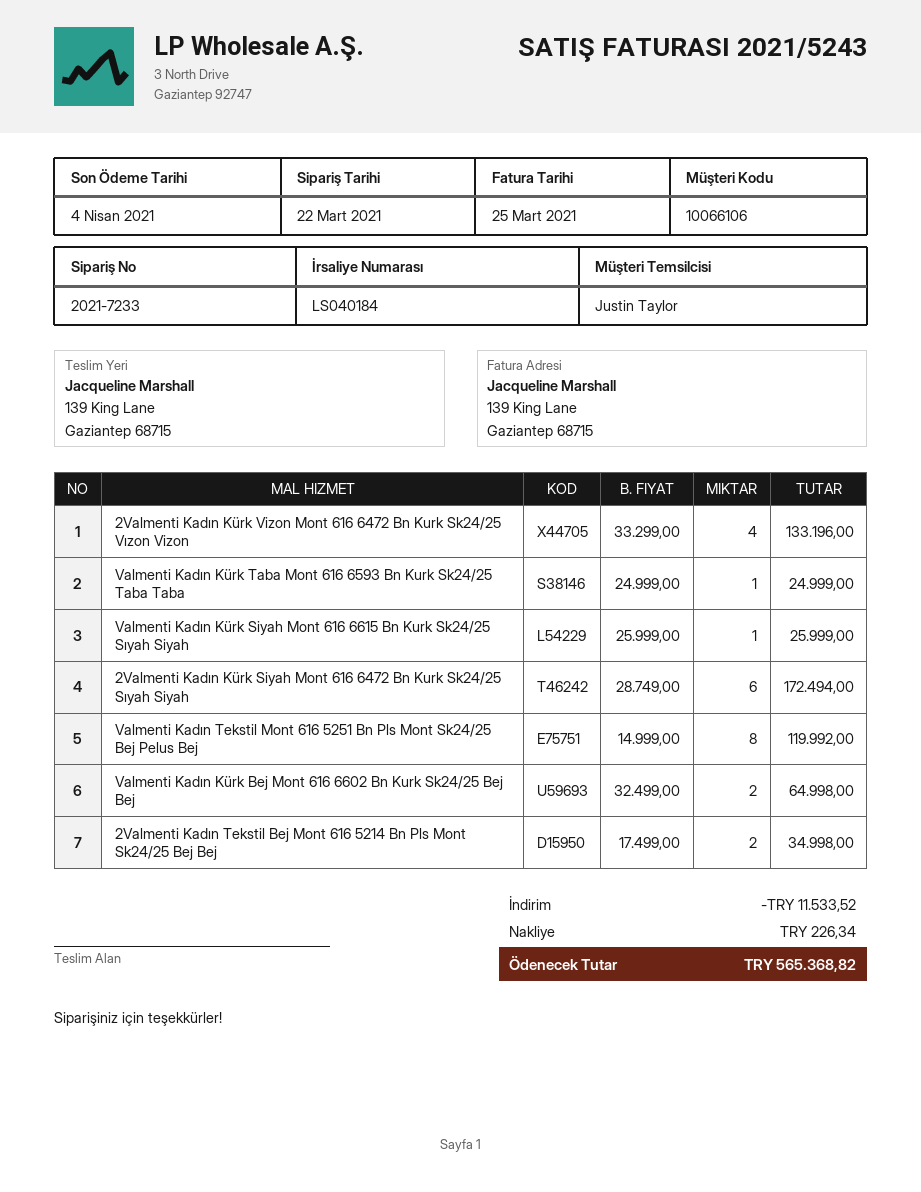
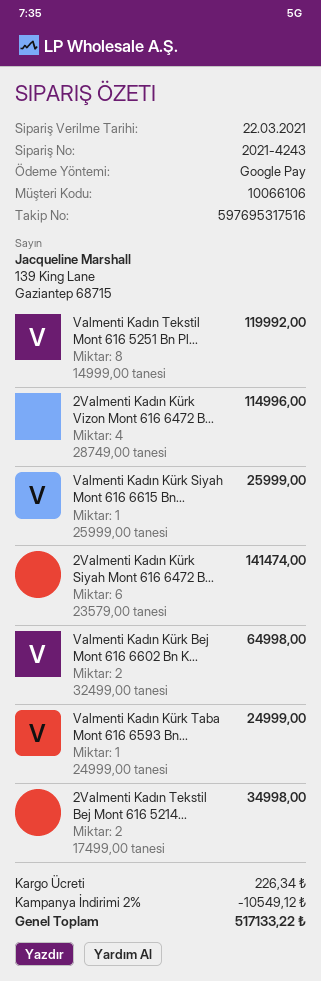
order number: 2021-7233 -> 2021-4243
2Valmenti Kadın Kürk Vizon Mont 616 6472 Bn Kurk Sk24/25 Vızon Vizon: 4 x 33299.00 = 133196.00 -> 4 x 28749.00 = 114996.00
2Valmenti Kadın Kürk Siyah Mont 616 6472 Bn Kurk Sk24/25 Sıyah Siyah: 6 x 28749.00 = 172494.00 -> 6 x 23579.00 = 141474.00
discount: 11533.52 -> 10549.12
total: 565368.82 -> 517133.22

